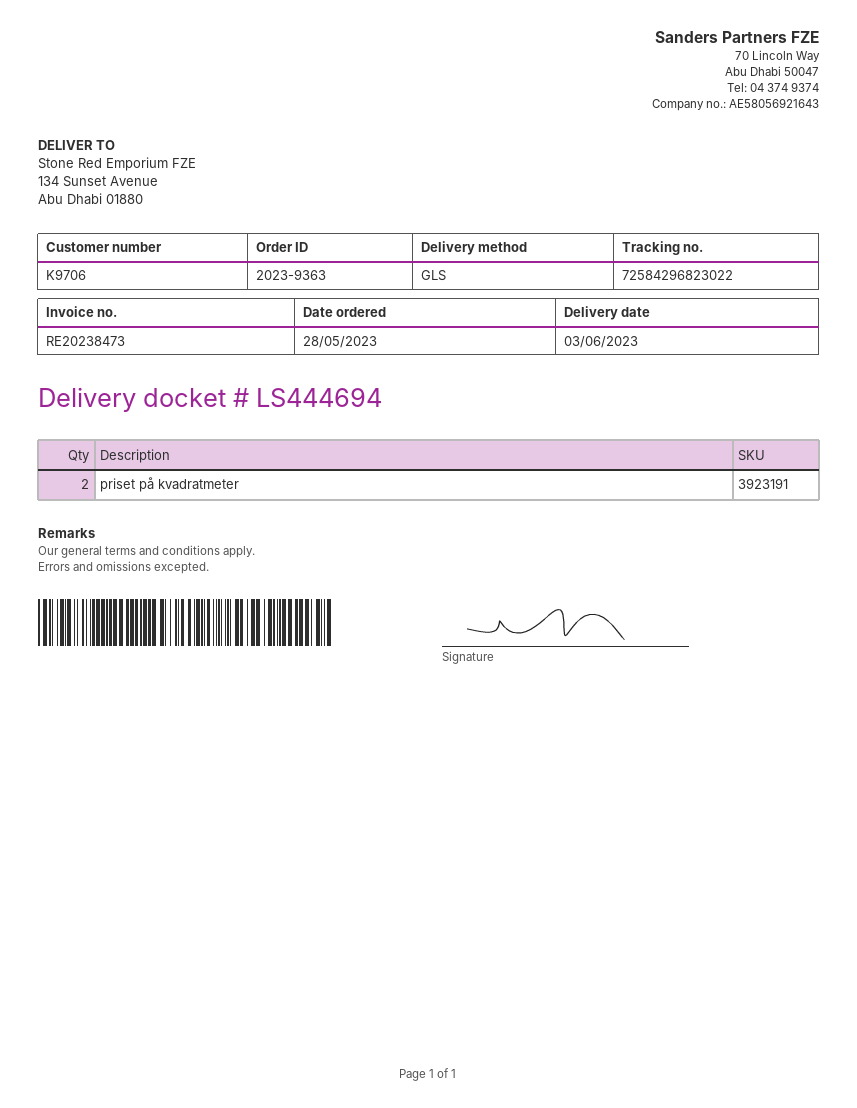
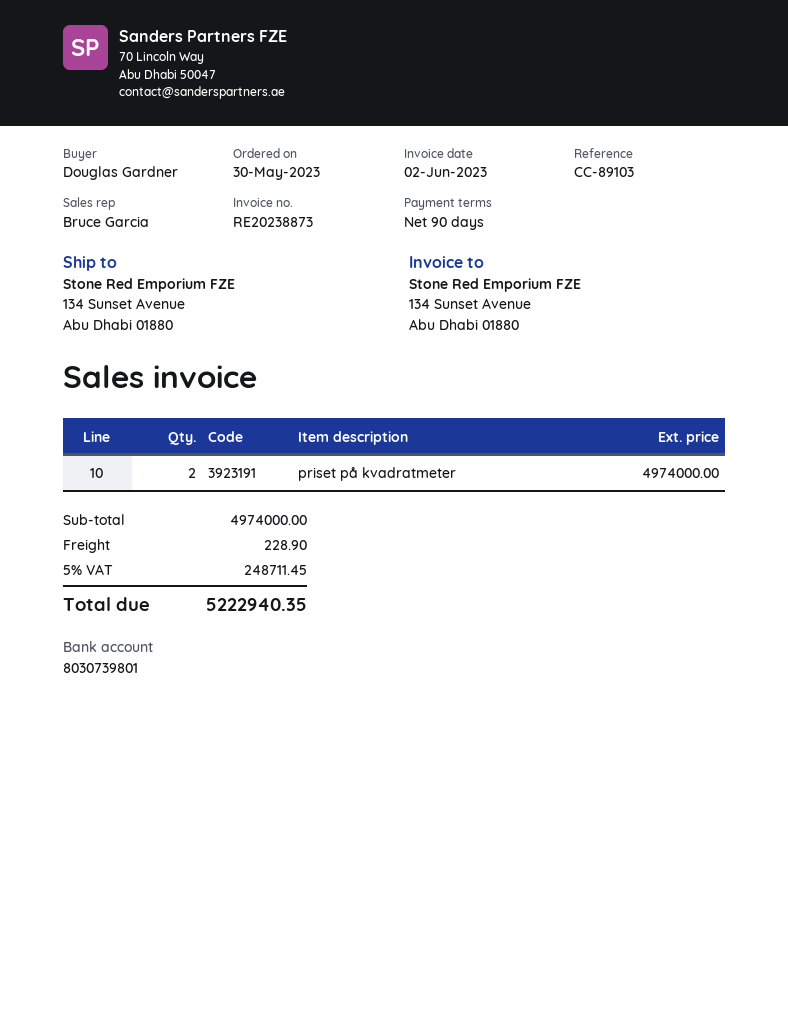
order date: 2023-05-28 -> 2023-05-30
invoice number: RE20238473 -> RE20238873

